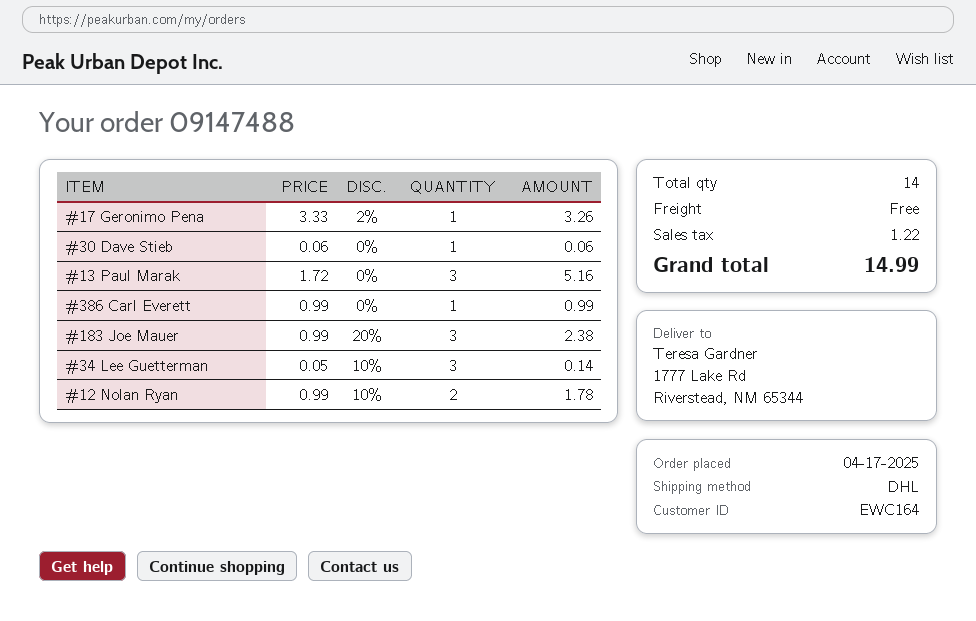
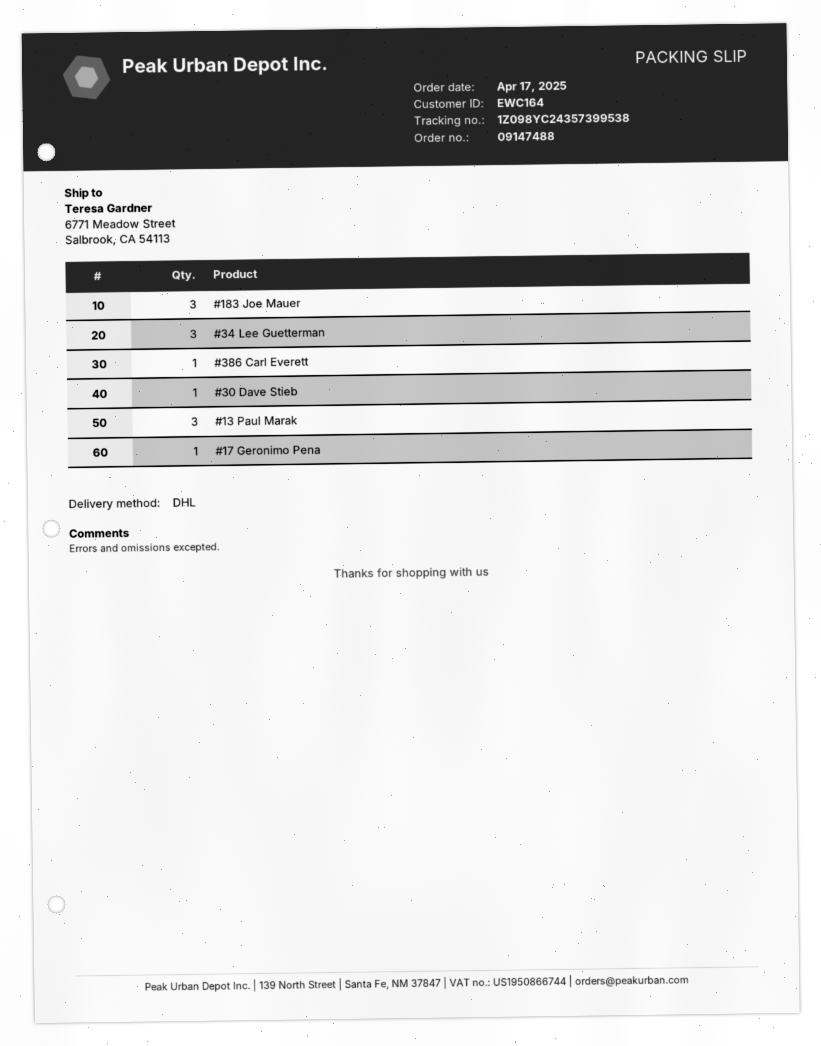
ship to: 1777 Lake Rd, Riverstead, NM 65344 -> 6771 Meadow Street, Salbrook, CA 54113
#12 Nolan Ryan: 2 -> none

